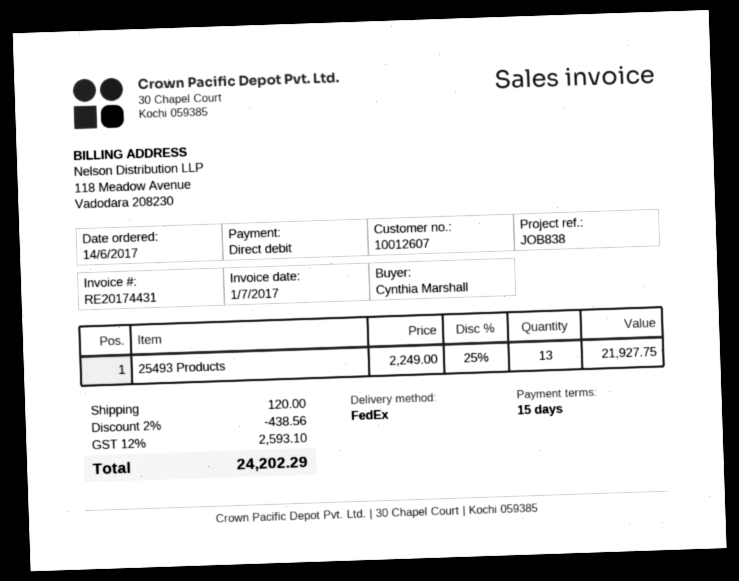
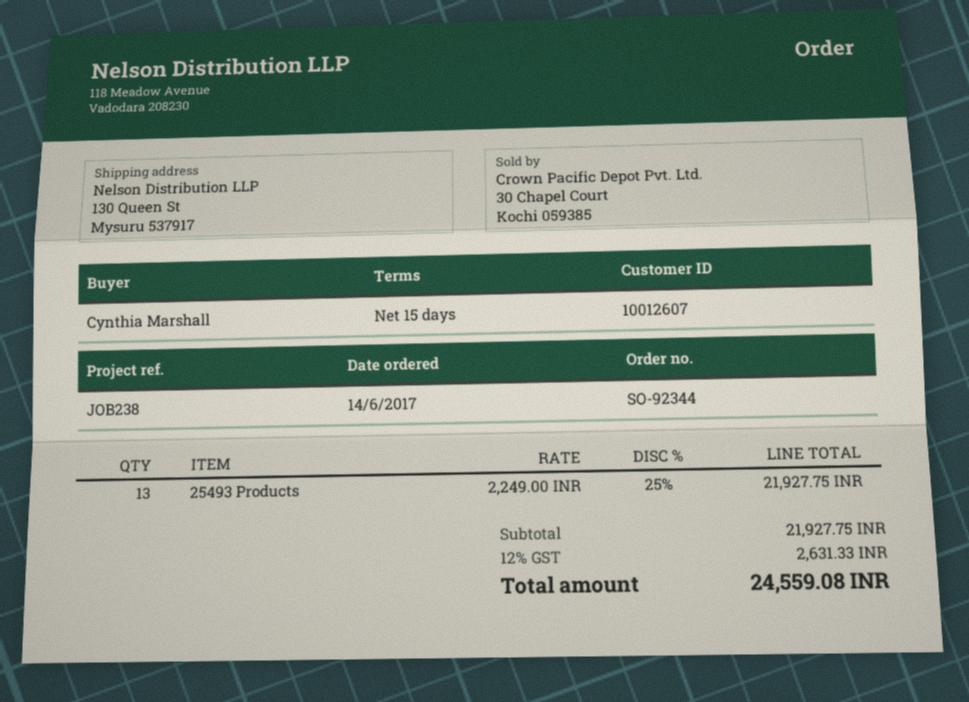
reference: JOB838 -> JOB238
discount: 2% = 438.56 -> none
shipping: 120.00 -> none
tax: 12% = 2593.10 -> 12% = 2631.33
total: 24202.29 -> 24559.08

